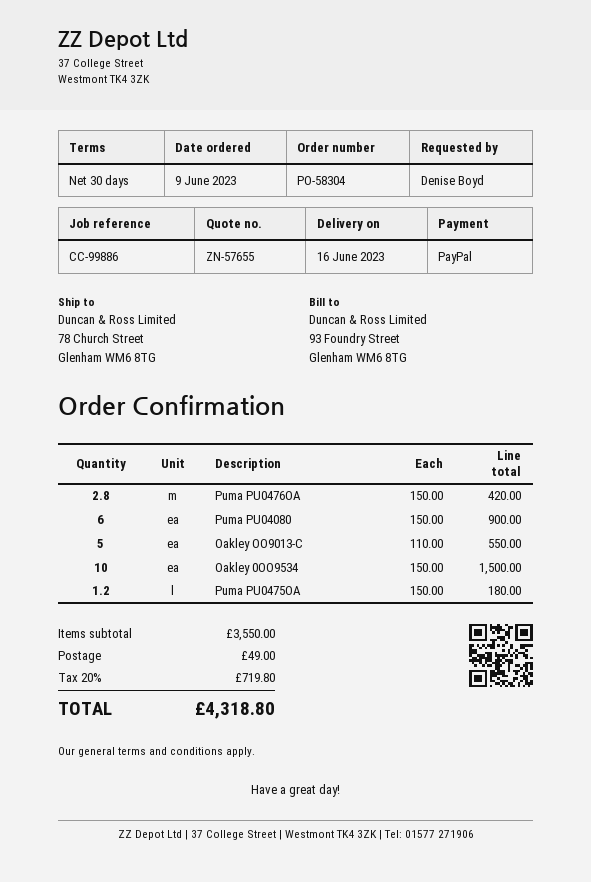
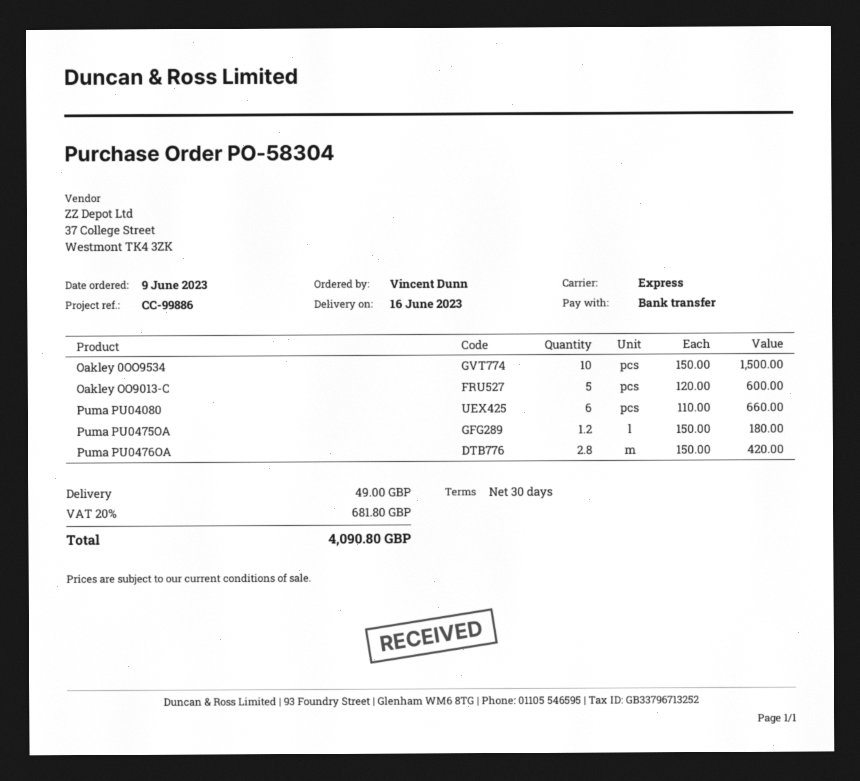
ordered by: Denise Boyd -> Vincent Dunn
payment method: PayPal -> bank transfer
Puma PU04080: 6 x 150.00 = 900.00 -> 6 x 110.00 = 660.00
Oakley OO9013-C: 5 x 110.00 = 550.00 -> 5 x 120.00 = 600.00
tax: 20% = 719.80 -> 20% = 681.80
total: 4318.80 -> 4090.80

